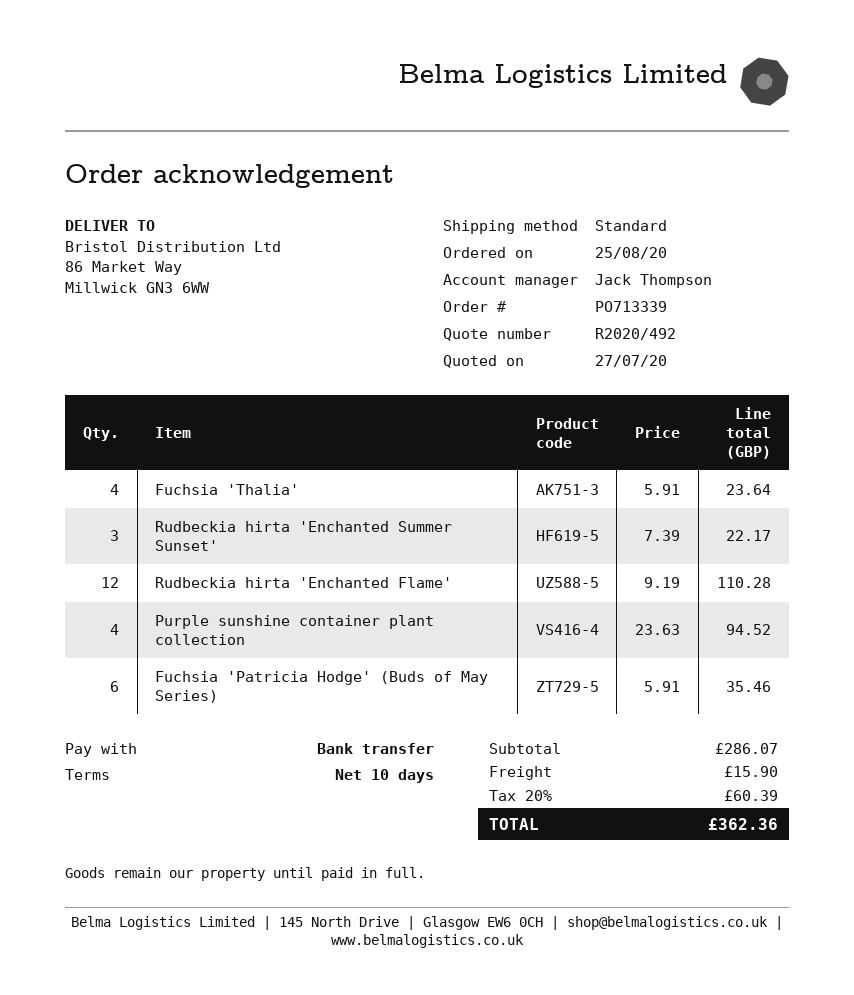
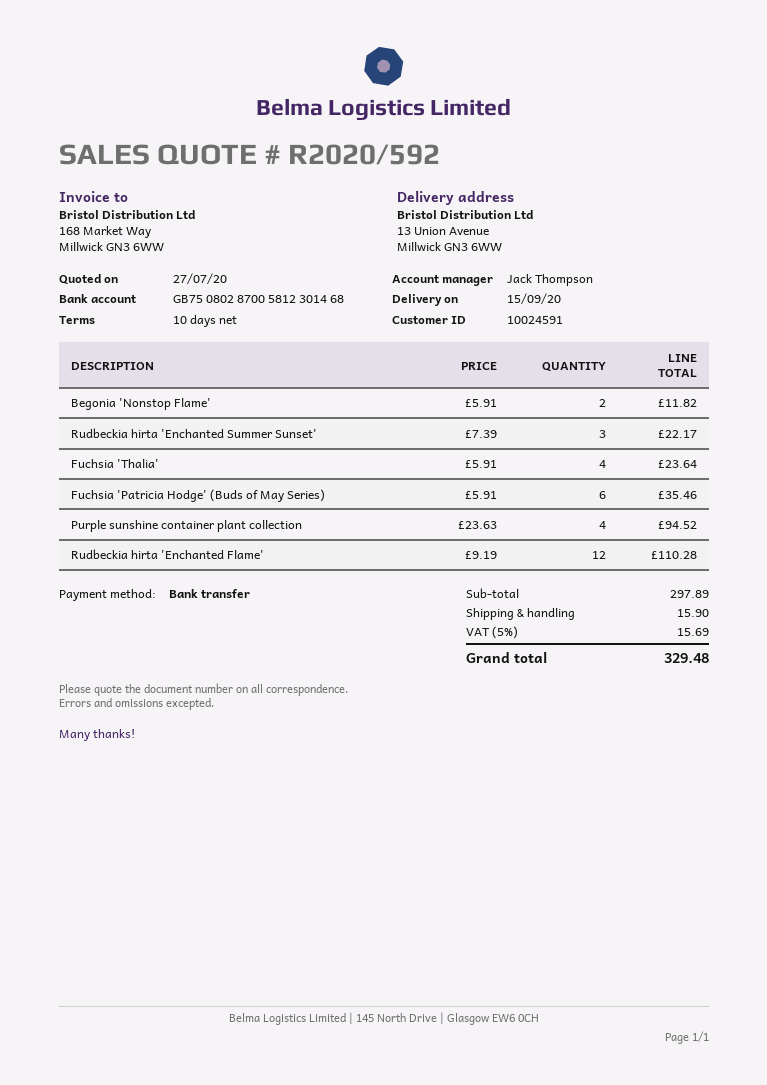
quote number: R2020/492 -> R2020/592
ship to: 86 Market Way, Millwick GN3 6WW -> 13 Union Avenue, Millwick GN3 6WW
Begonia 'Nonstop Flame': none -> 2 x 5.91 = 11.82
subtotal: 286.07 -> 297.89
tax: 20% = 60.39 -> 5% = 15.69
total: 362.36 -> 329.48

